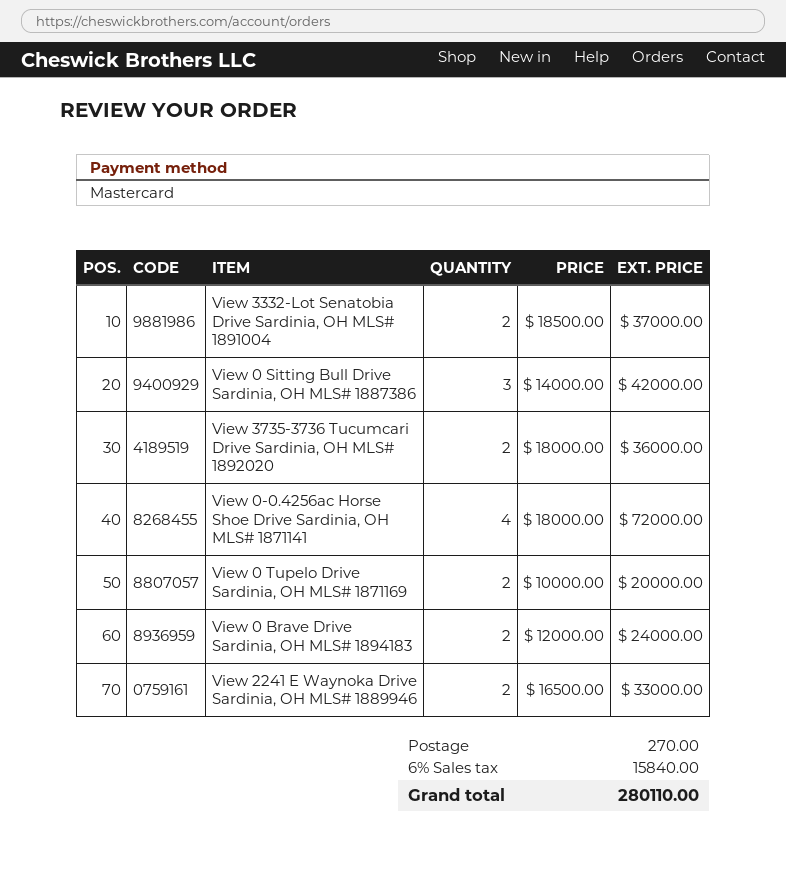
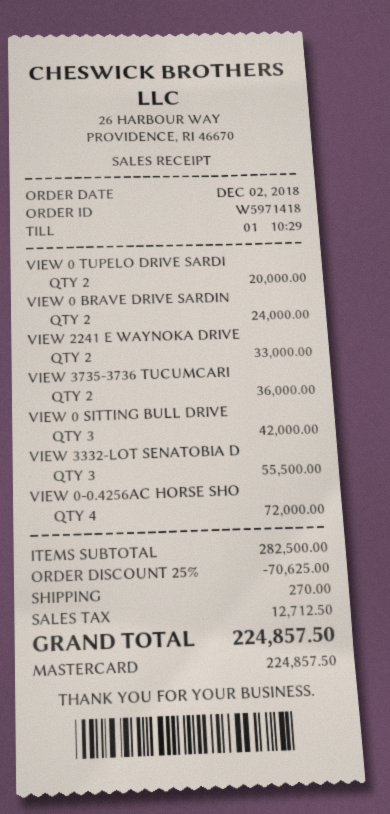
View 3332-Lot Senatobia Drive Sardinia, OH MLS# 1891004: 2 for 37000.00 -> 3 for 55500.00
discount: none -> 25% = 70625.00
tax: 15840.00 -> 12712.50
total: 280110.00 -> 224857.50

